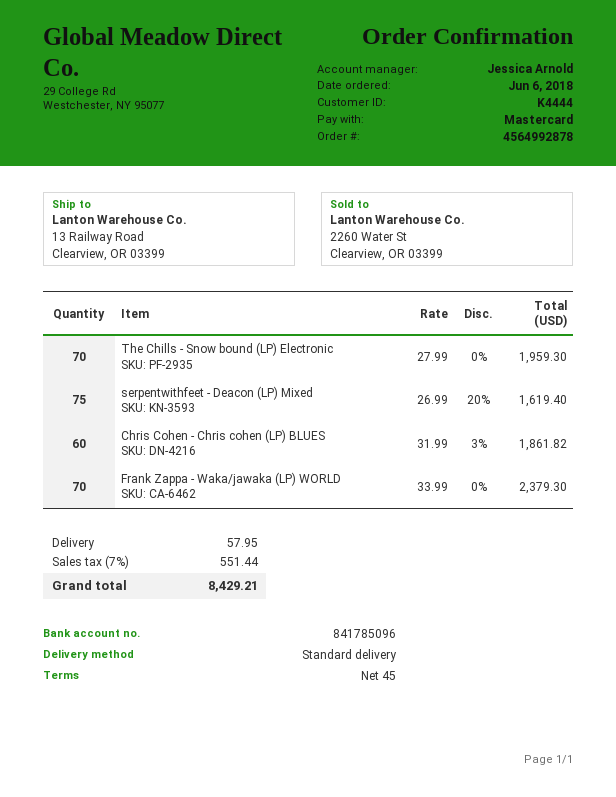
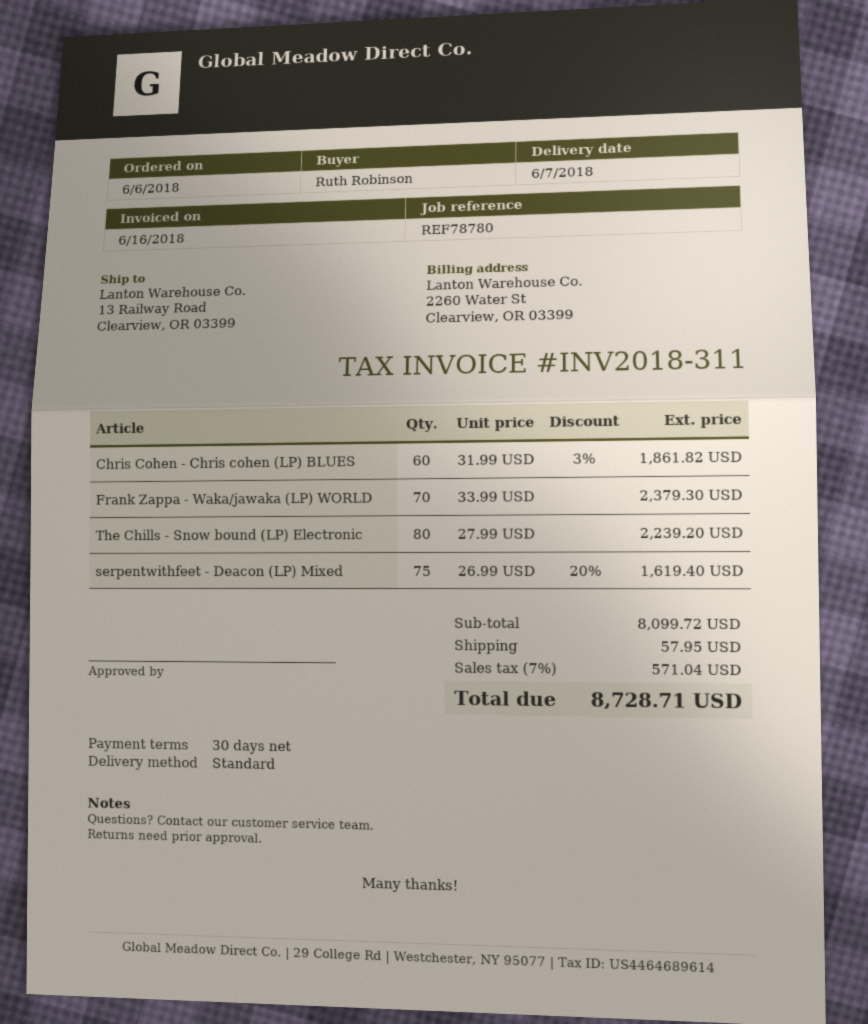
payment terms: 45 days -> 30 days
The Chills - Snow bound (LP) Electronic: 70 x 27.99 = 1959.30 -> 80 x 27.99 = 2239.20
tax: 7% = 551.44 -> 7% = 571.04
total: 8429.21 -> 8728.71

